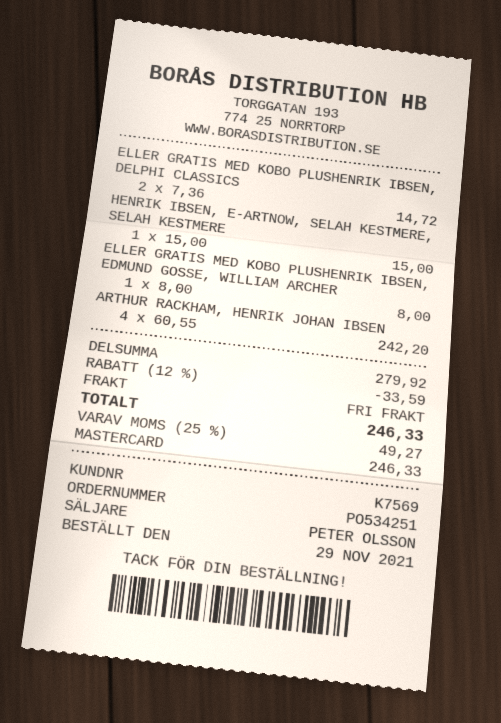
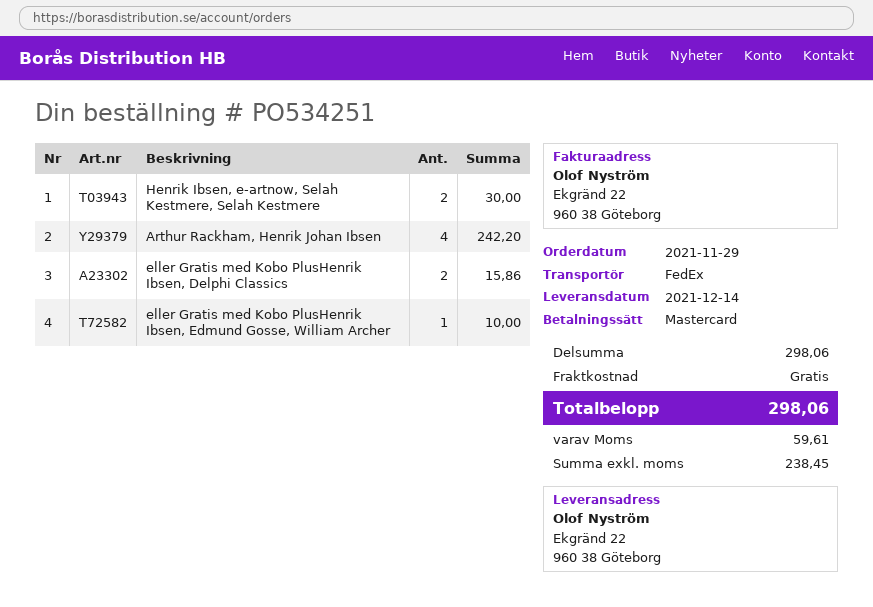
ELLER GRATIS MED KOBO PLUSHENRIK IBSEN, DELPHI CLASSICS: 2 for 14.72 -> 2 for 15.86
HENRIK IBSEN, E-ARTNOW, SELAH KESTMERE, SELAH KESTMERE: 1 for 15.00 -> 2 for 30.00
ELLER GRATIS MED KOBO PLUSHENRIK IBSEN, EDMUND GOSSE, WILLIAM ARCHER: 1 for 8.00 -> 1 for 10.00
subtotal: 279.92 -> 298.06
discount: 12% = 33.59 -> none
tax: 49.27 -> 59.61
total: 246.33 -> 298.06

